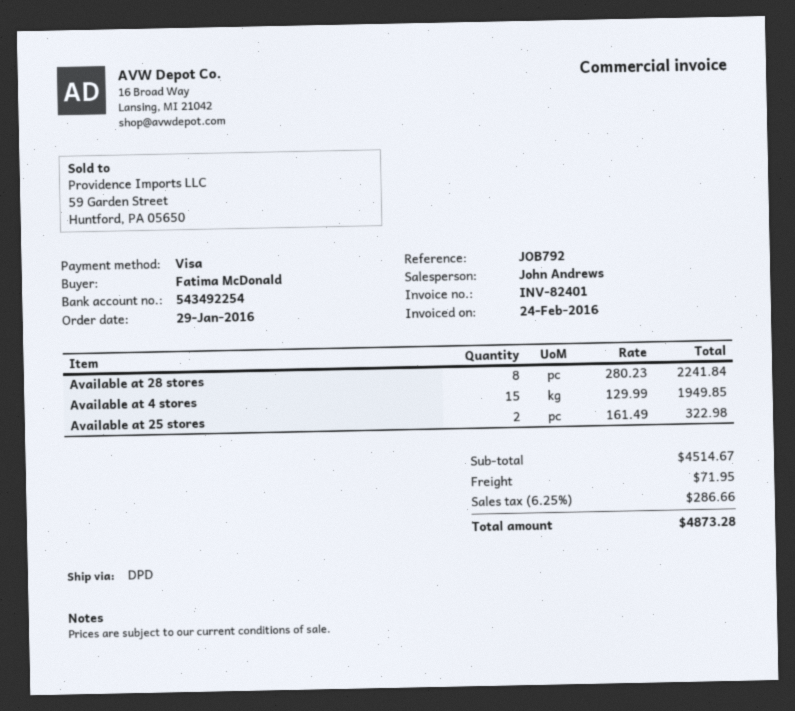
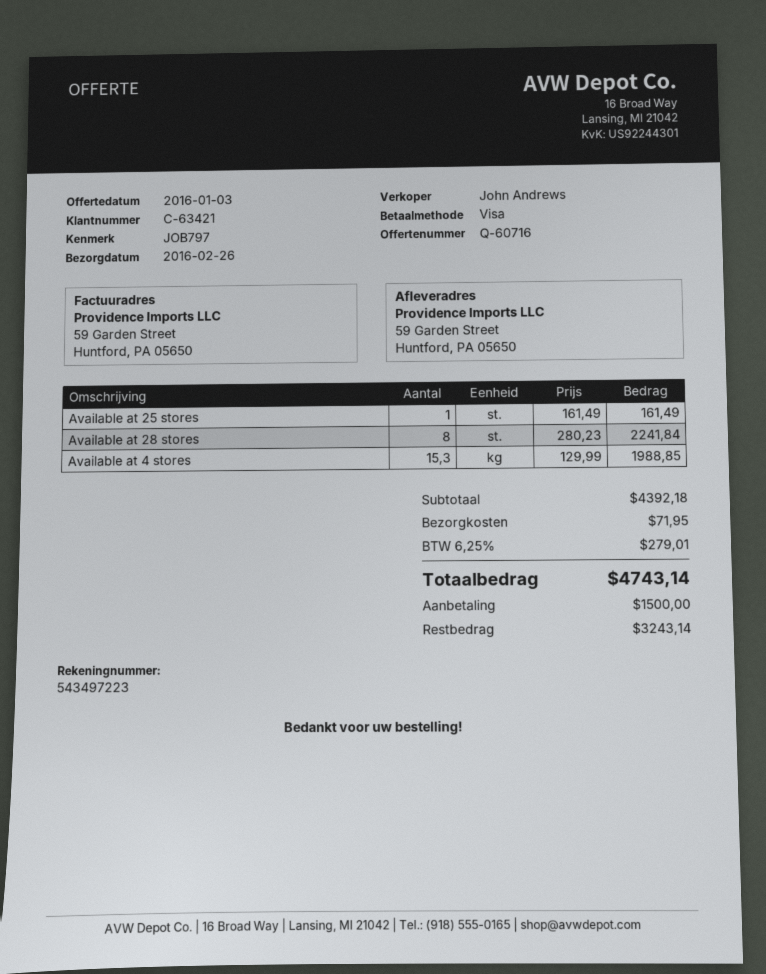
reference: JOB792 -> JOB797
bank account: 543492254 -> 543497223
Available at 4 stores: 15 x 129.99 = 1949.85 -> 15.3 x 129.99 = 1988.85
Available at 25 stores: 2 x 161.49 = 322.98 -> 1 x 161.49 = 161.49
subtotal: 4514.67 -> 4392.18
tax: 6.25% = 286.66 -> 6.25% = 279.01
total: 4873.28 -> 4743.14

